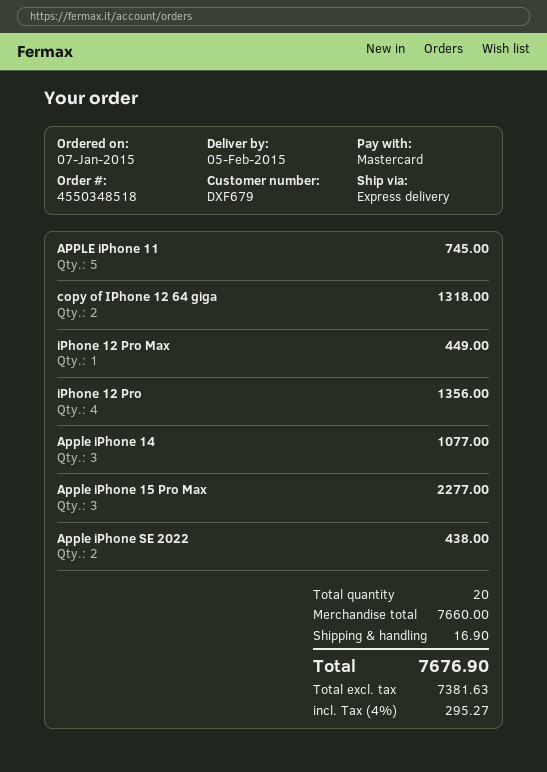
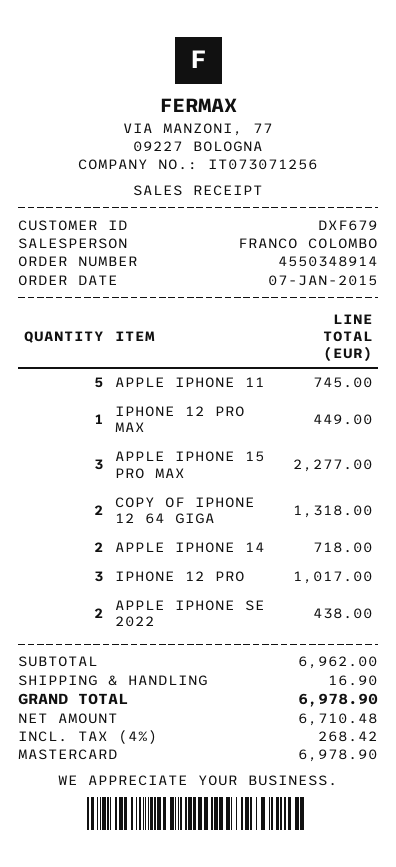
order number: 4550348518 -> 4550348914
iPhone 12 Pro: 4 for 1356.00 -> 3 for 1017.00
Apple iPhone 14: 3 for 1077.00 -> 2 for 718.00
subtotal: 7660.00 -> 6962.00
net: 7381.63 -> 6710.48
tax: 4% = 295.27 -> 4% = 268.42
total: 7676.90 -> 6978.90

